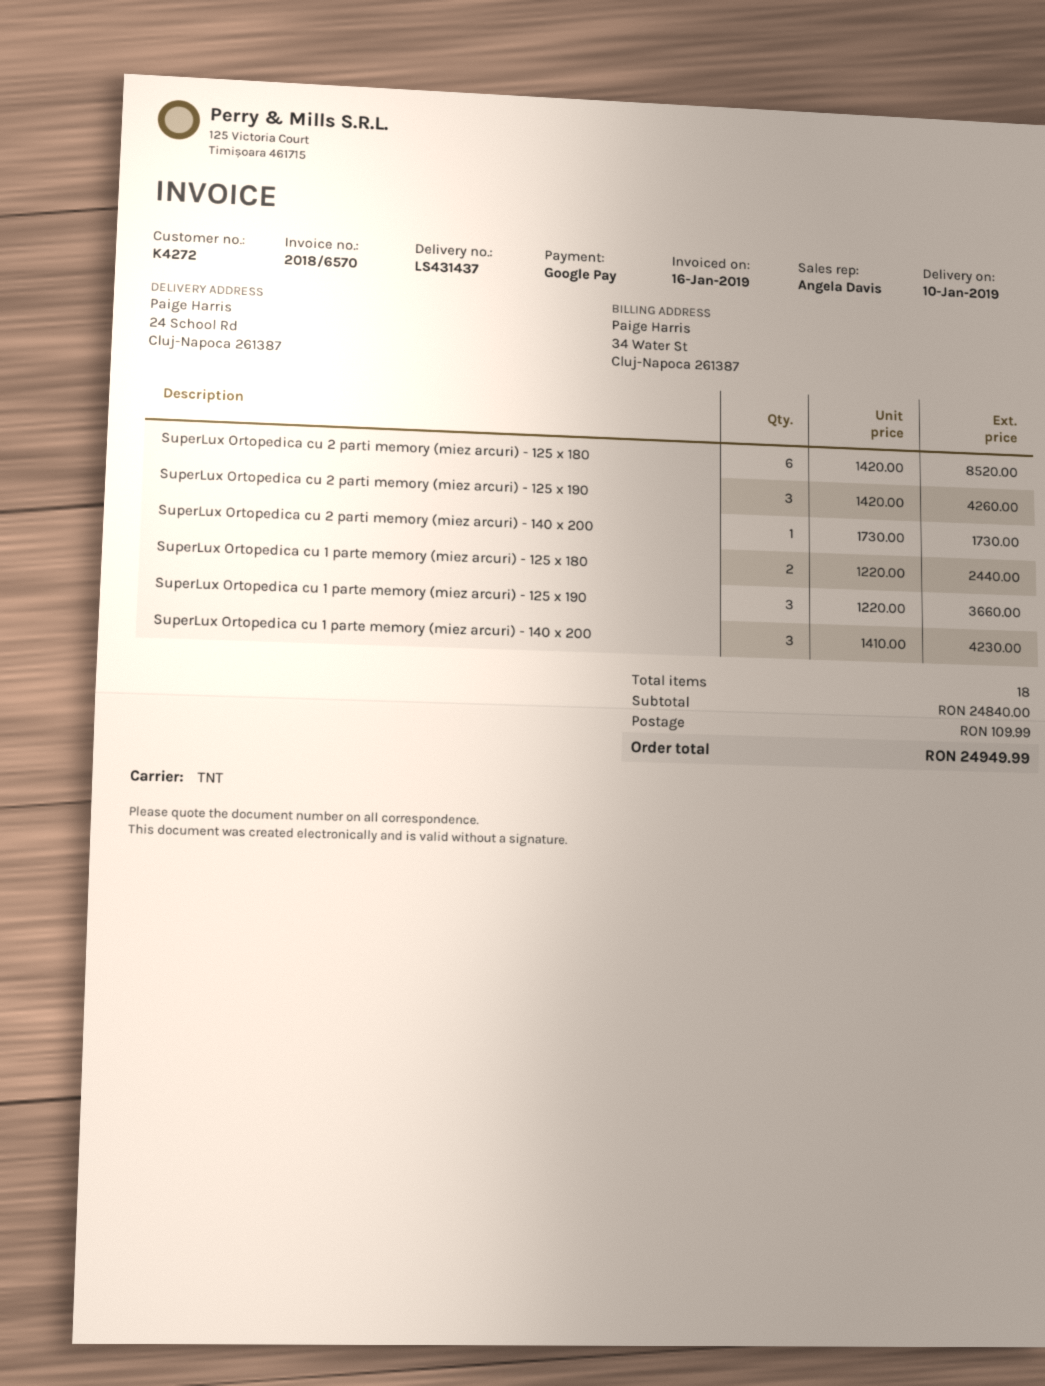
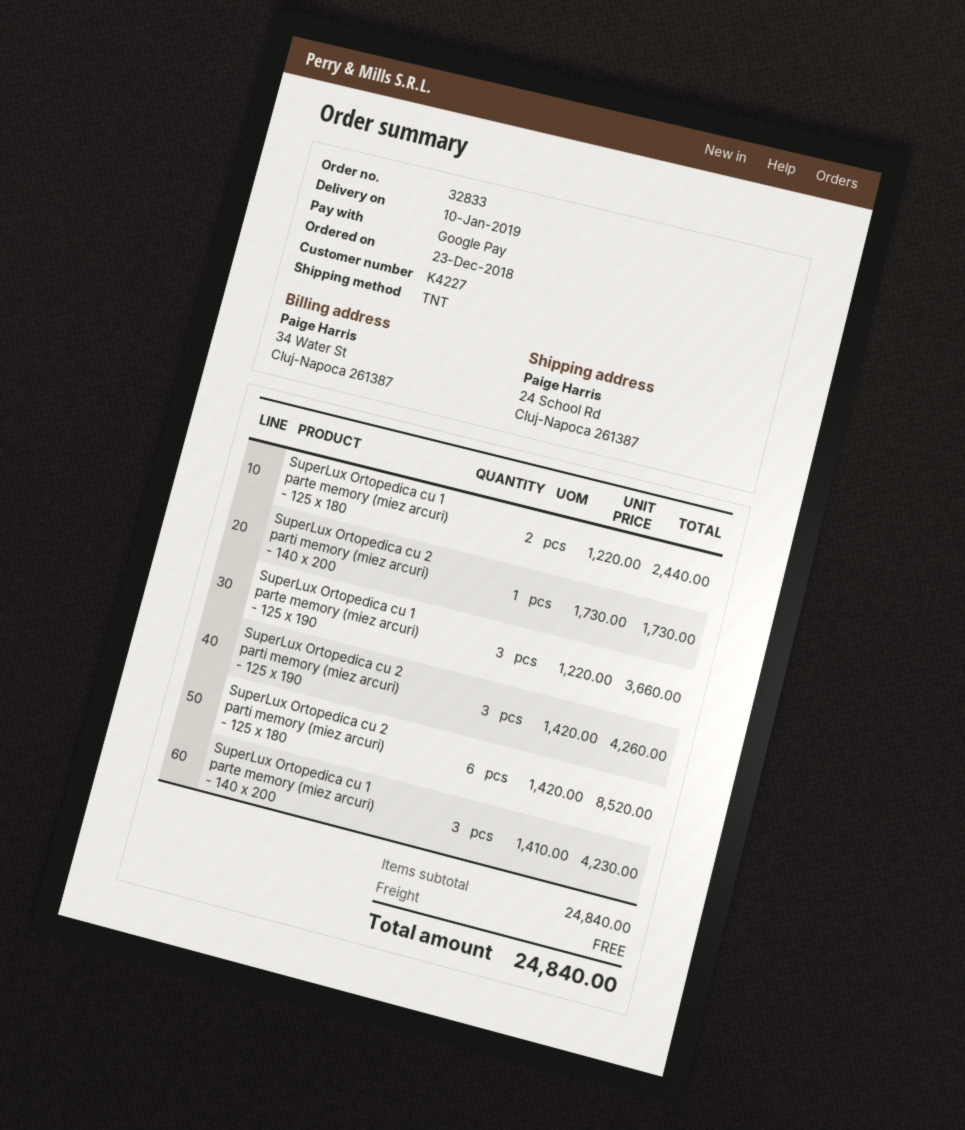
customer number: K4272 -> K4227
shipping: 109.99 -> 0.00
total: 24949.99 -> 24840.00

